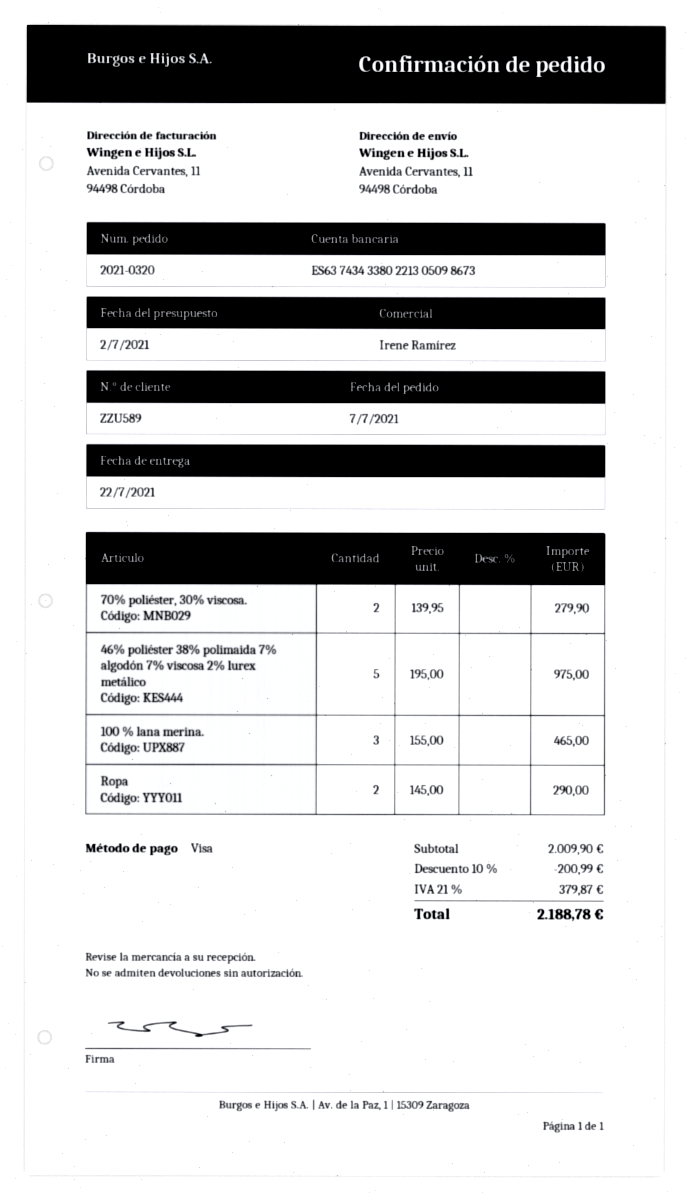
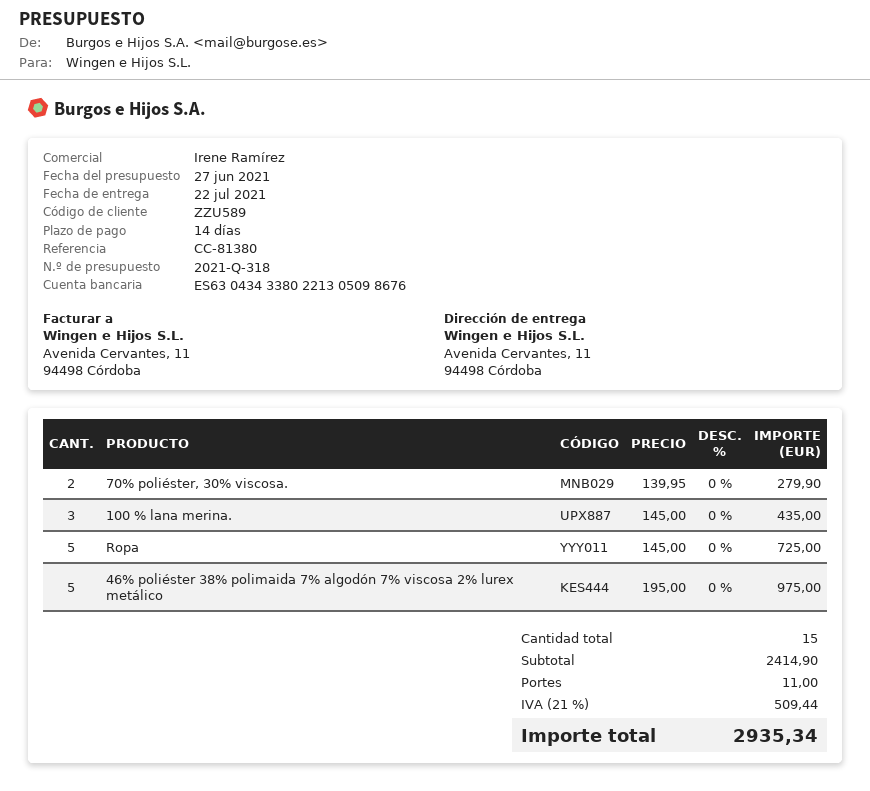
quote date: 2021-07-02 -> 2021-06-27
bank account: ES6374343380221305098673 -> ES6304343380221305098676
100 % lana merina.: 3 x 155.00 = 465.00 -> 3 x 145.00 = 435.00
Ropa: 2 x 145.00 = 290.00 -> 5 x 145.00 = 725.00
subtotal: 2009.90 -> 2414.90
discount: 10% = 200.99 -> none
shipping: none -> 11.00
tax: 21% = 379.87 -> 21% = 509.44
total: 2188.78 -> 2935.34

